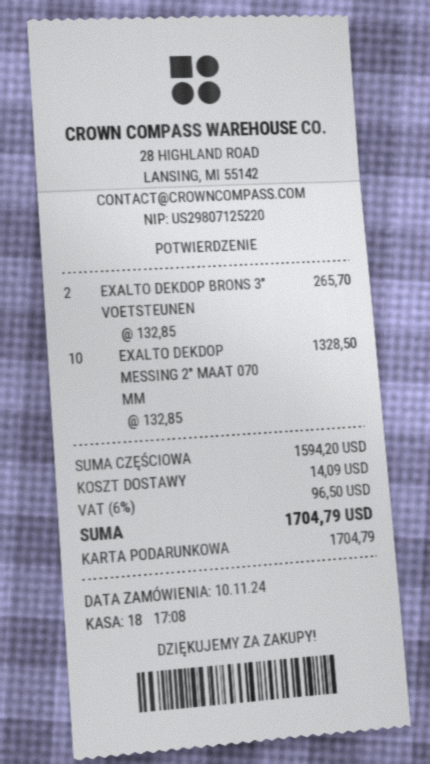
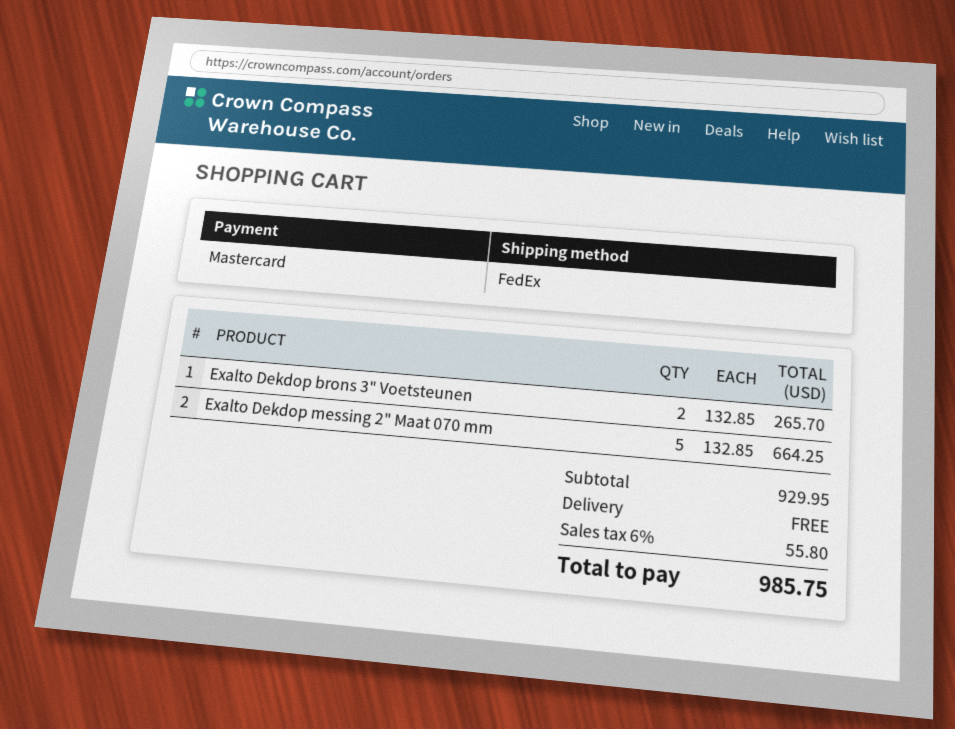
payment method: gift card -> Mastercard
EXALTO DEKDOP MESSING 2" MAAT 070 MM: 10 x 132.85 = 1328.50 -> 5 x 132.85 = 664.25
subtotal: 1594.20 -> 929.95
shipping: 14.09 -> 0.00
tax: 6% = 96.50 -> 6% = 55.80
total: 1704.79 -> 985.75

